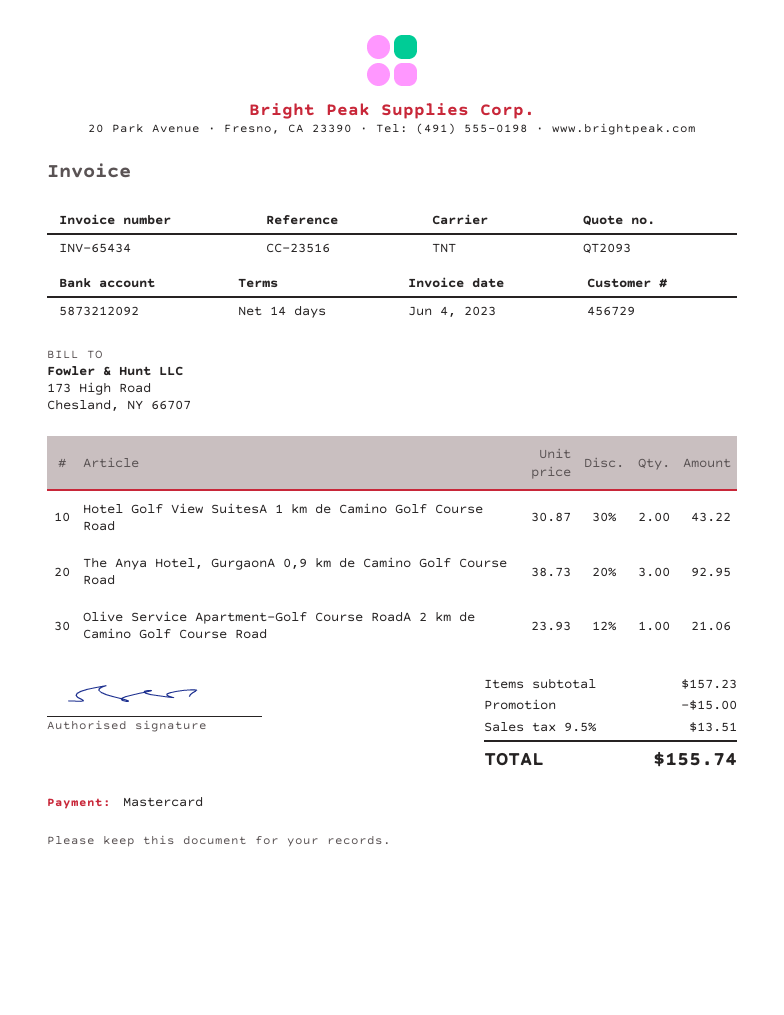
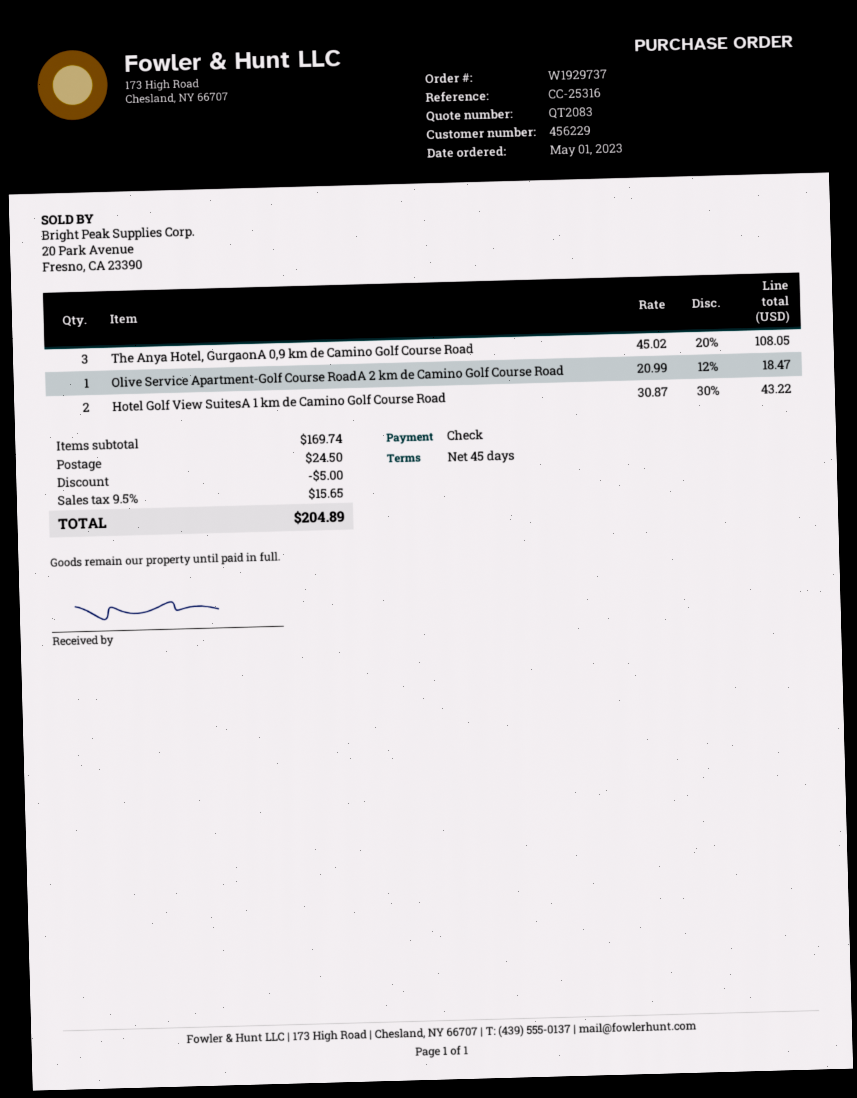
quote number: QT2093 -> QT2083
payment terms: 14 days -> 45 days
customer number: 456729 -> 456229
reference: CC-23516 -> CC-25316
payment method: Mastercard -> cheque
The Anya Hotel, GurgaonA 0,9 km de Camino Golf Course Road: 3 x 38.73 - 20% = 92.95 -> 3 x 45.02 - 20% = 108.05
Olive Service Apartment-Golf Course RoadA 2 km de Camino Golf Course Road: 1 x 23.93 - 12% = 21.06 -> 1 x 20.99 - 12% = 18.47
subtotal: 157.23 -> 169.74
discount: 15.00 -> 5.00
shipping: none -> 24.50
tax: 9.5% = 13.51 -> 9.5% = 15.65
total: 155.74 -> 204.89

